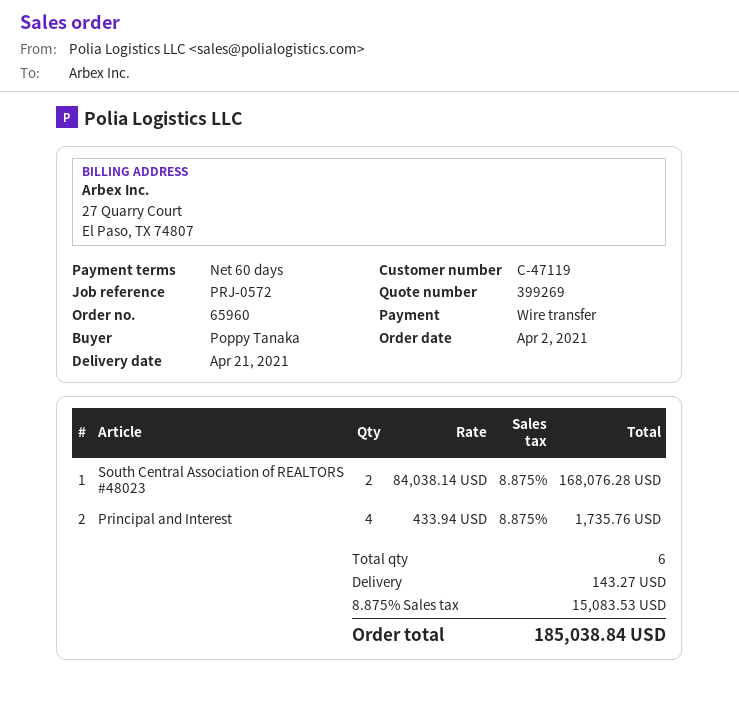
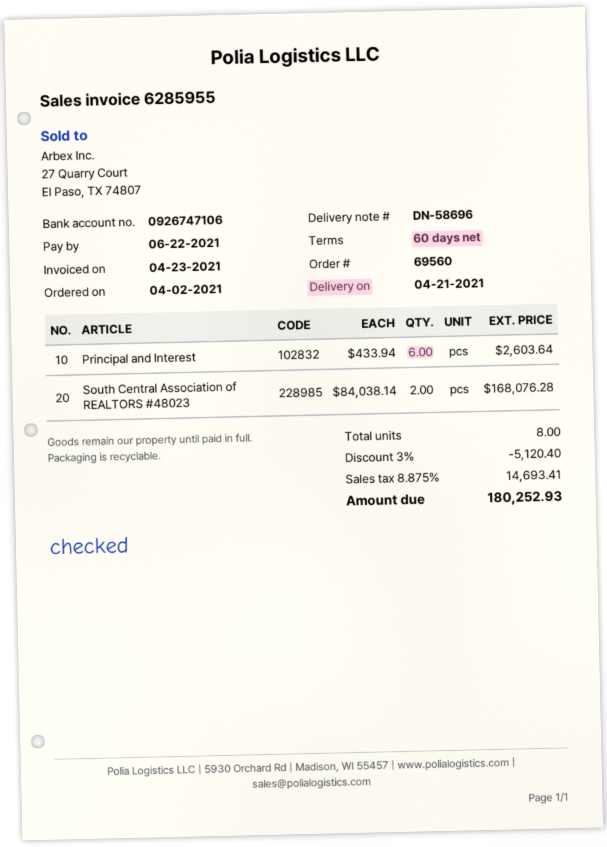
order number: 65960 -> 69560
Principal and Interest: 4 x 433.94 = 1735.76 -> 6 x 433.94 = 2603.64
total quantity: 6 -> 8
discount: none -> 3% = 5120.40
shipping: 143.27 -> none
tax: 8.875% = 15083.53 -> 8.875% = 14693.41
total: 185038.84 -> 180252.93

